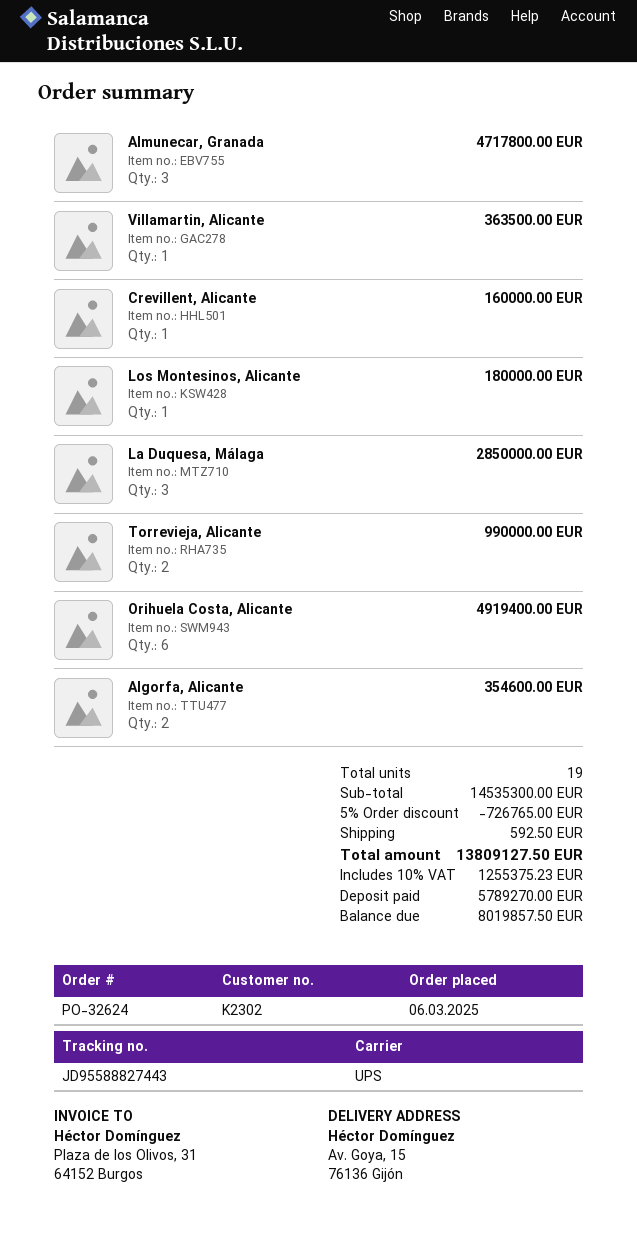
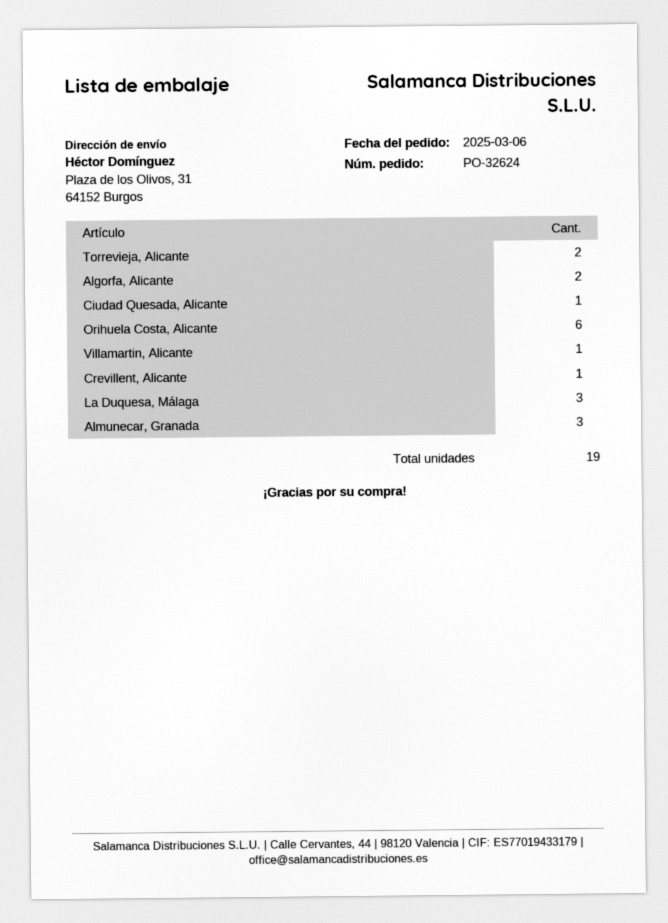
ship to: Av. Goya, 15, 76136 Gijón -> Plaza de los Olivos, 31, 64152 Burgos
Los Montesinos, Alicante: 1 -> none
Ciudad Quesada, Alicante: none -> 1

